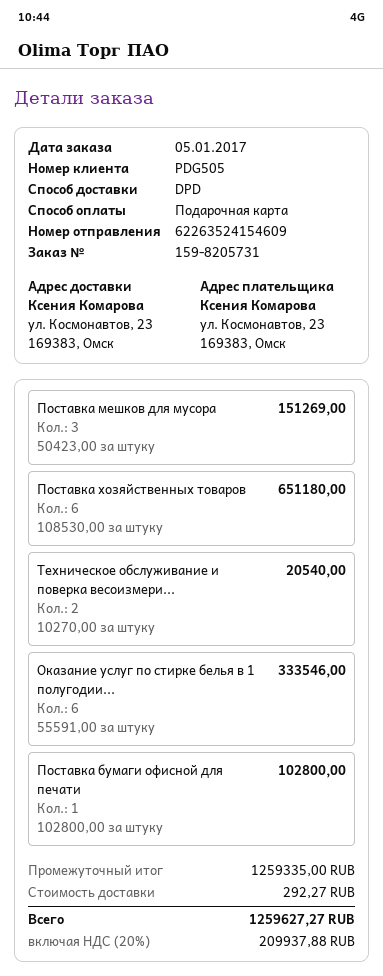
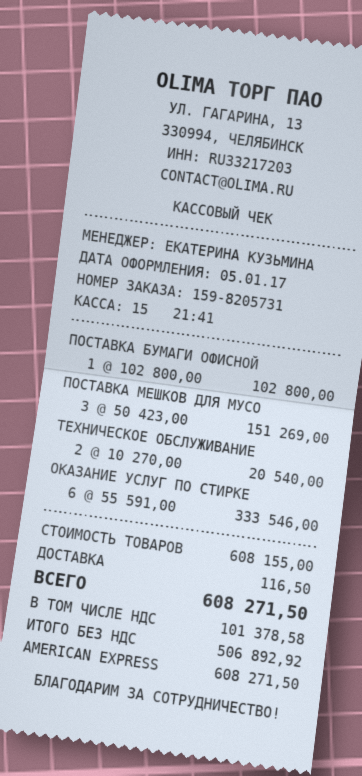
payment method: gift card -> American Express
Поставка хозяйственных товаров: 6 x 108530.00 = 651180.00 -> none
subtotal: 1259335.00 -> 608155.00
shipping: 292.27 -> 116.50
tax: 209937.88 -> 101378.58
total: 1259627.27 -> 608271.50

